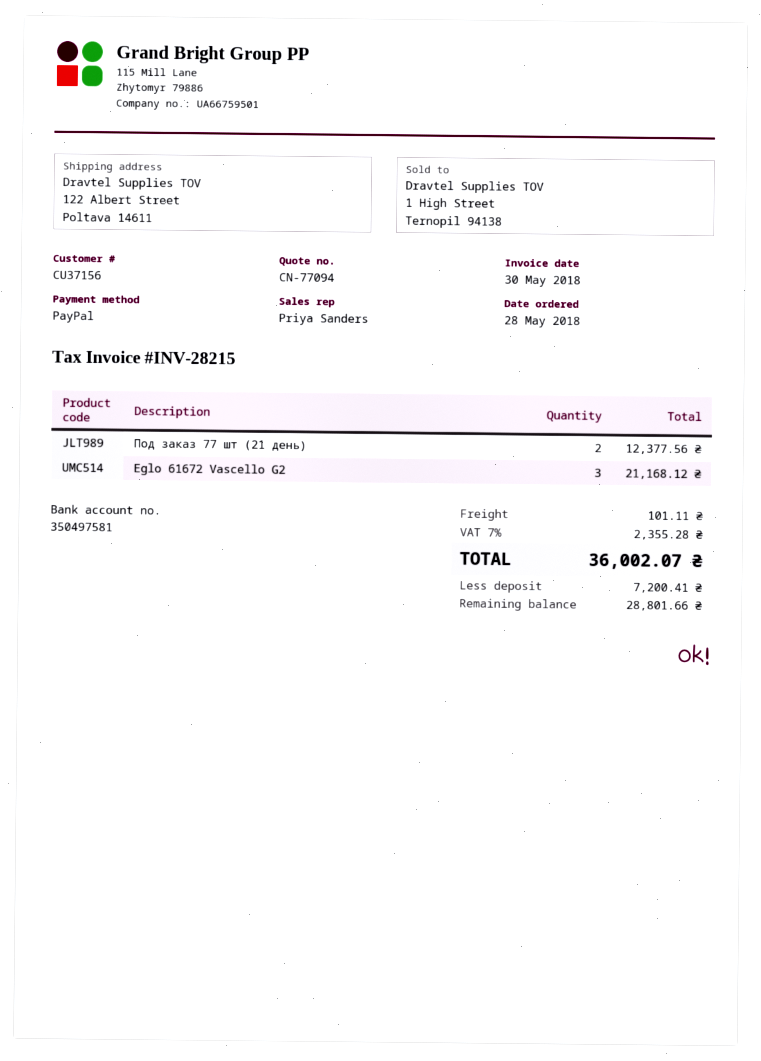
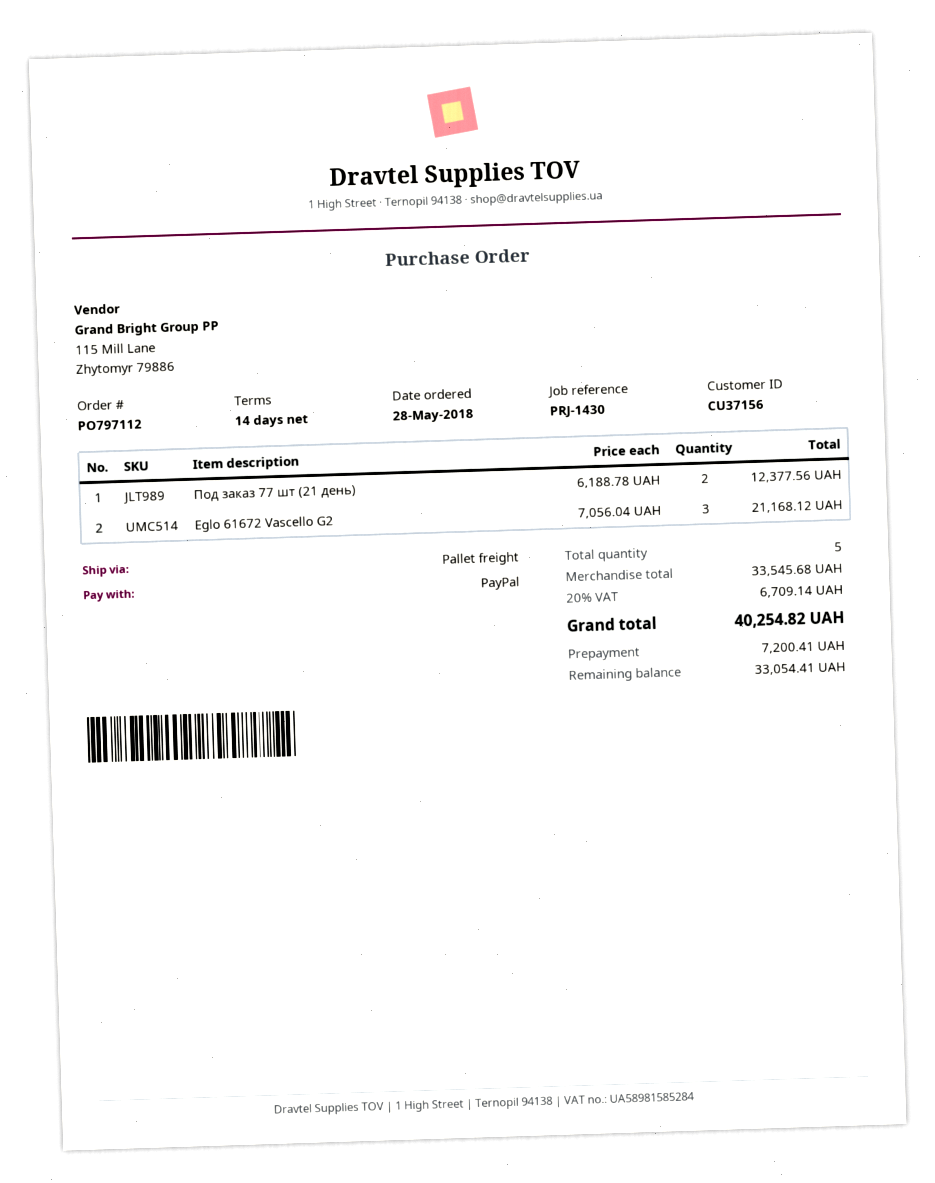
shipping: 101.11 -> none
tax: 7% = 2355.28 -> 20% = 6709.14
total: 36002.07 -> 40254.82
balance: 28801.66 -> 33054.41

